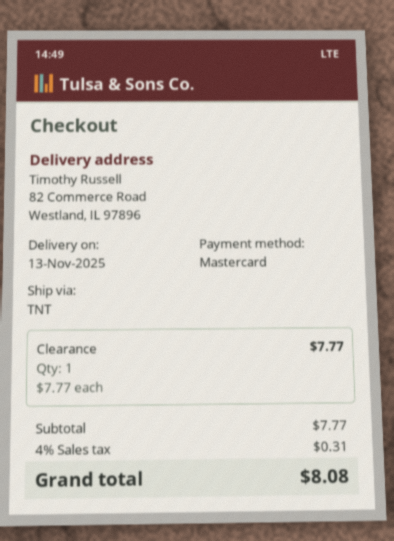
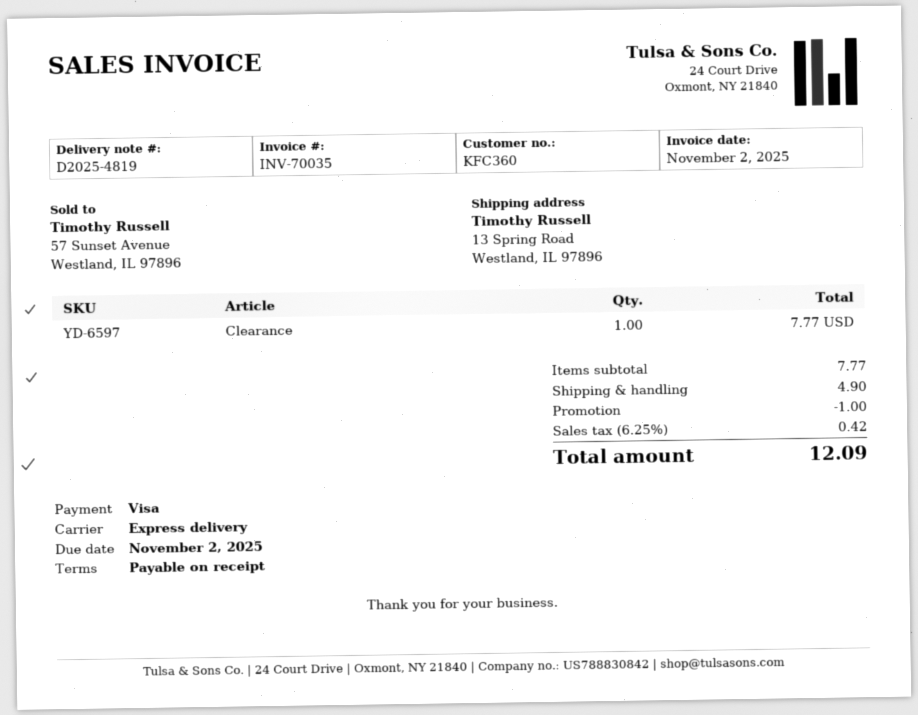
payment method: Mastercard -> Visa
shipping method: TNT -> express
ship to: 82 Commerce Road, Westland, IL 97896 -> 13 Spring Road, Westland, IL 97896
discount: none -> 1.00
shipping: none -> 4.90
tax: 4% = 0.31 -> 6.25% = 0.42
total: 8.08 -> 12.09

